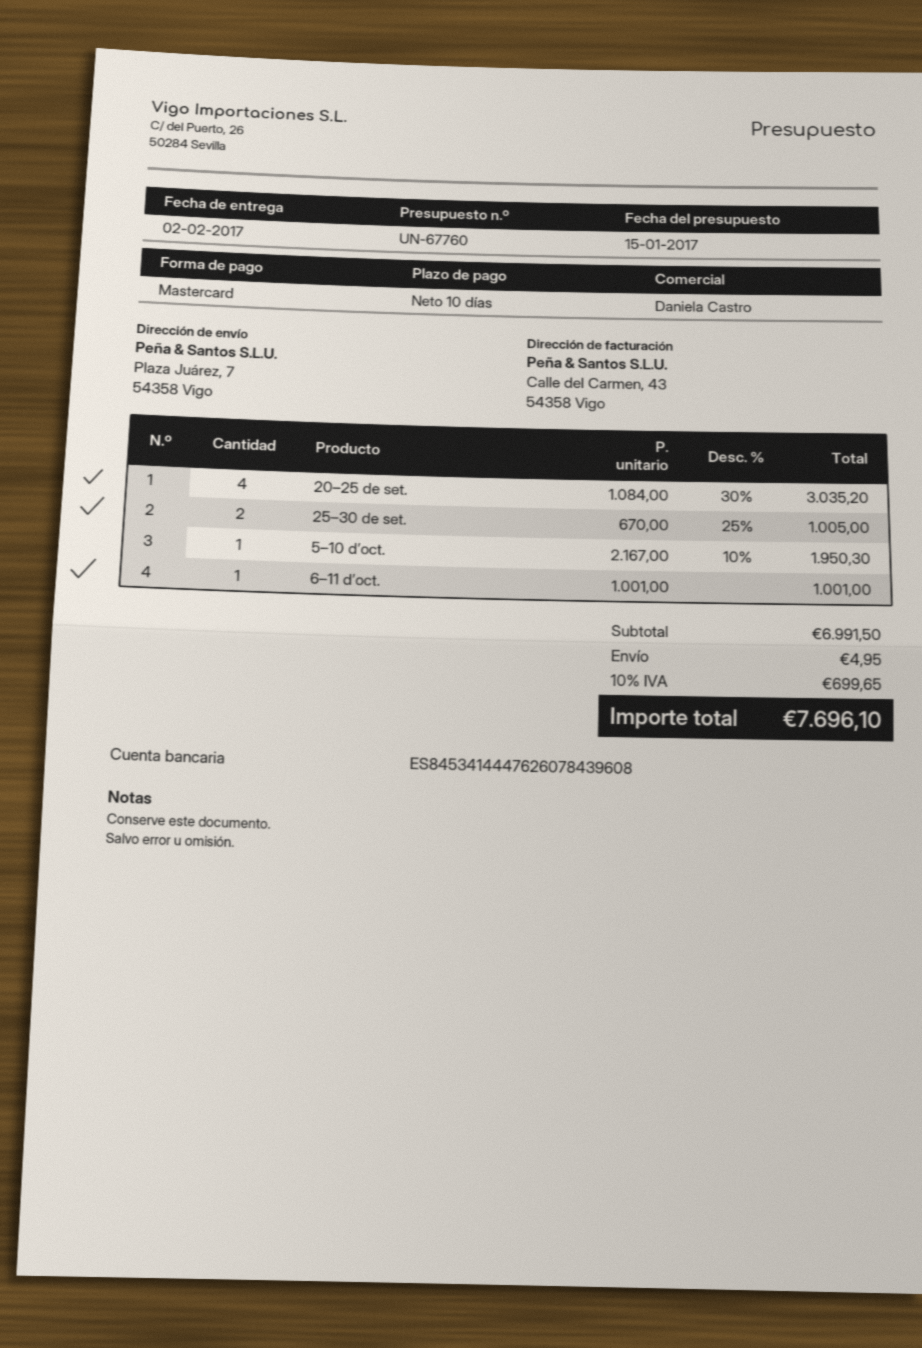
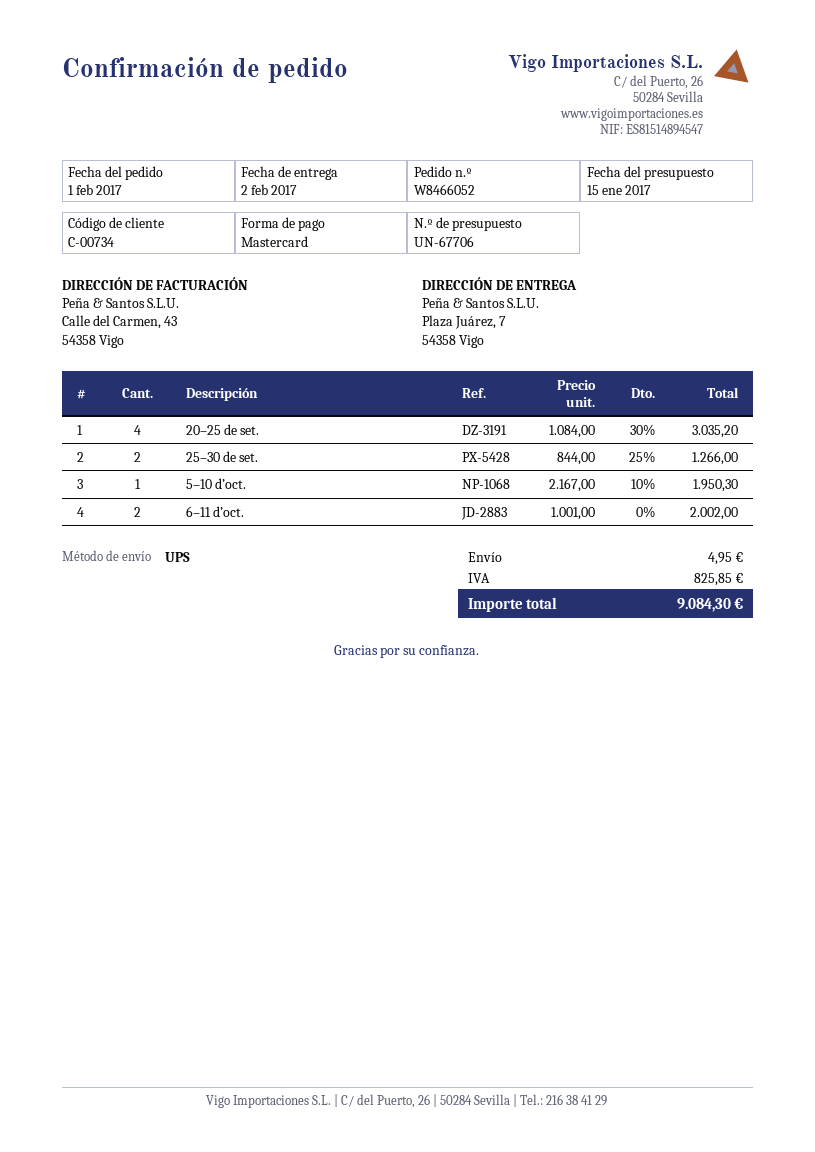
quote number: UN-67760 -> UN-67706
25–30 de set.: 2 x 670.00 - 25% = 1005.00 -> 2 x 844.00 - 25% = 1266.00
6–11 d’oct.: 1 x 1001.00 = 1001.00 -> 2 x 1001.00 = 2002.00
tax: 699.65 -> 825.85
total: 7696.10 -> 9084.30

